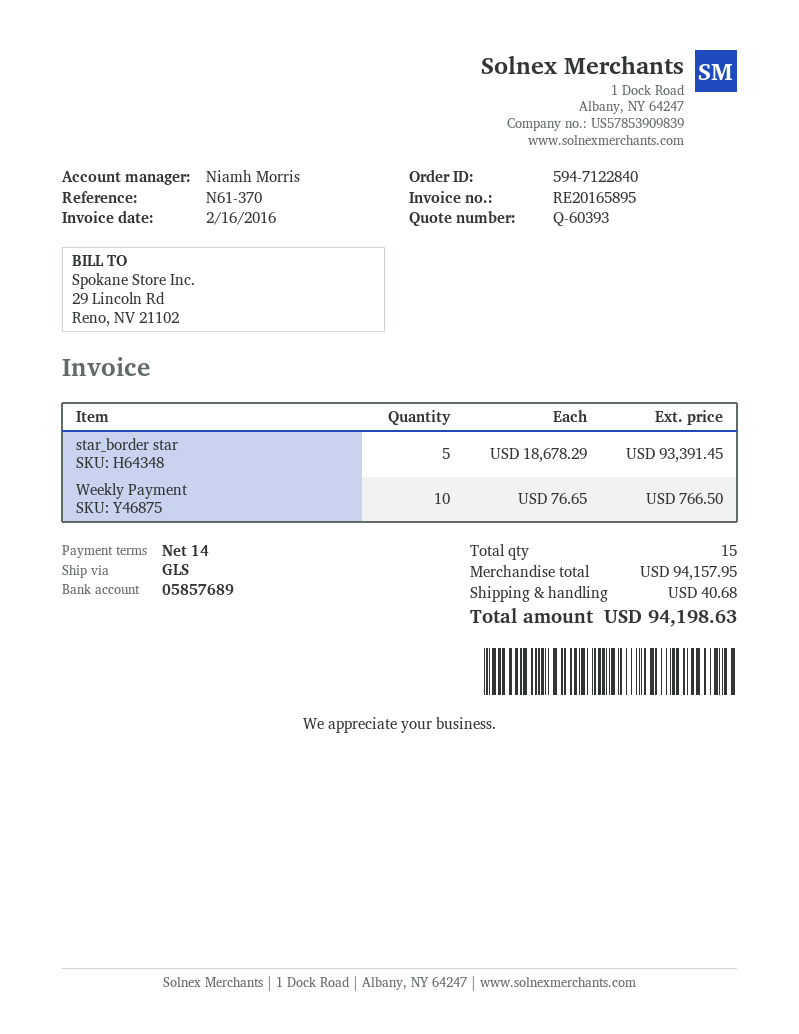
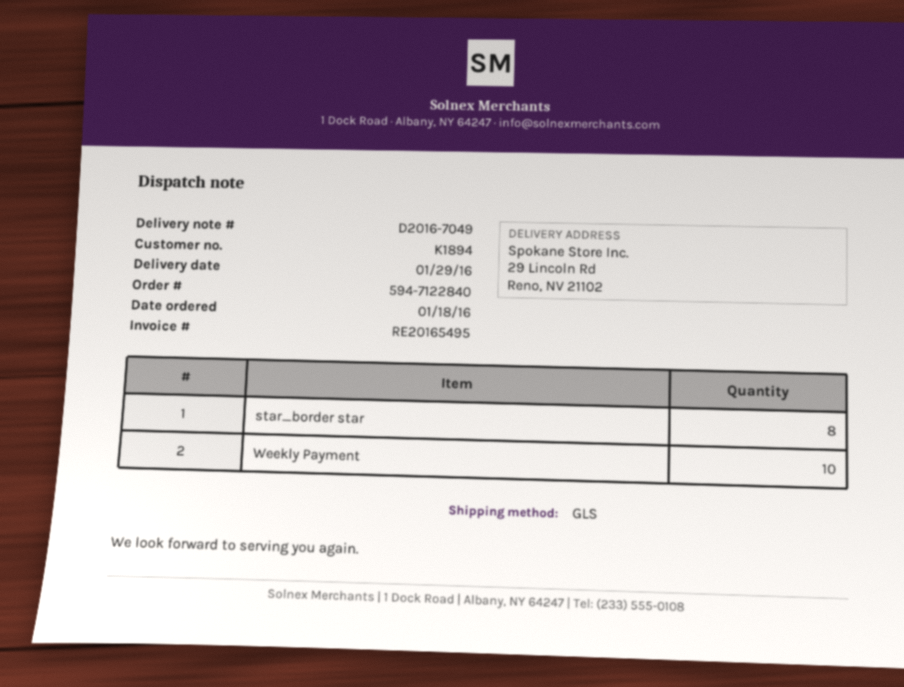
invoice number: RE20165895 -> RE20165495
star_border star: 5 -> 8

